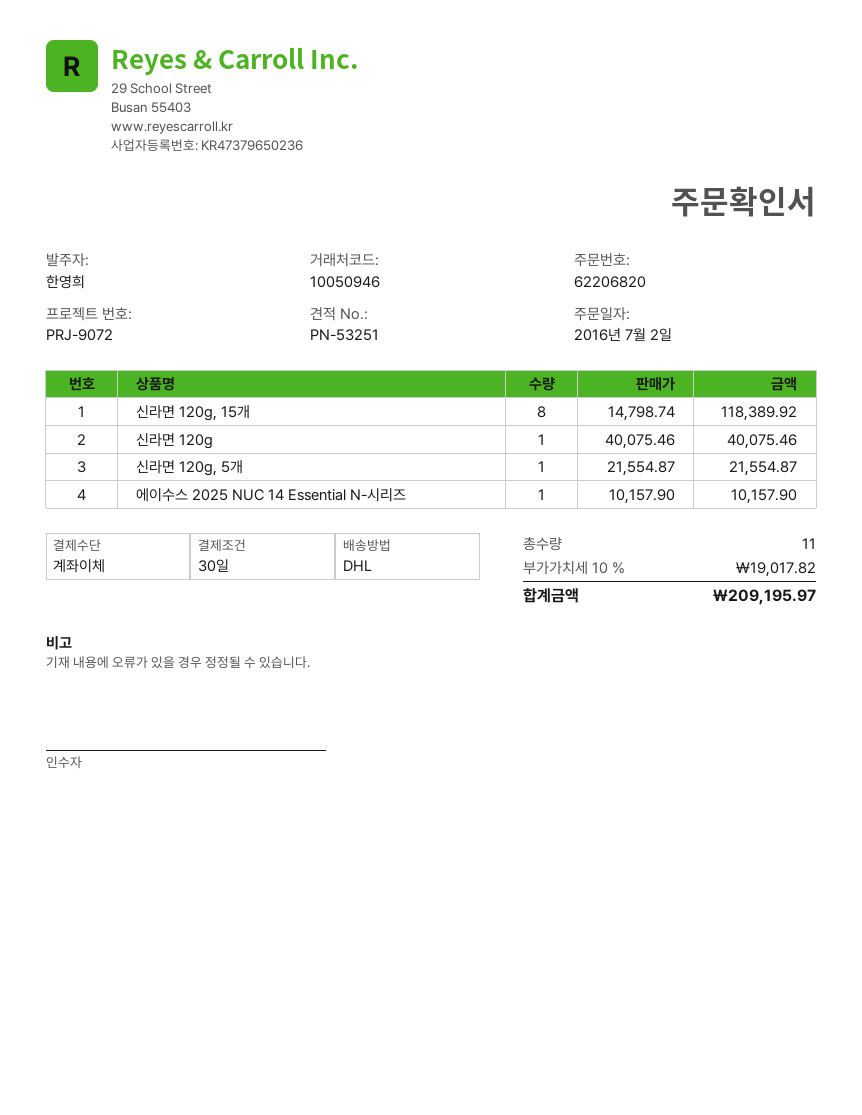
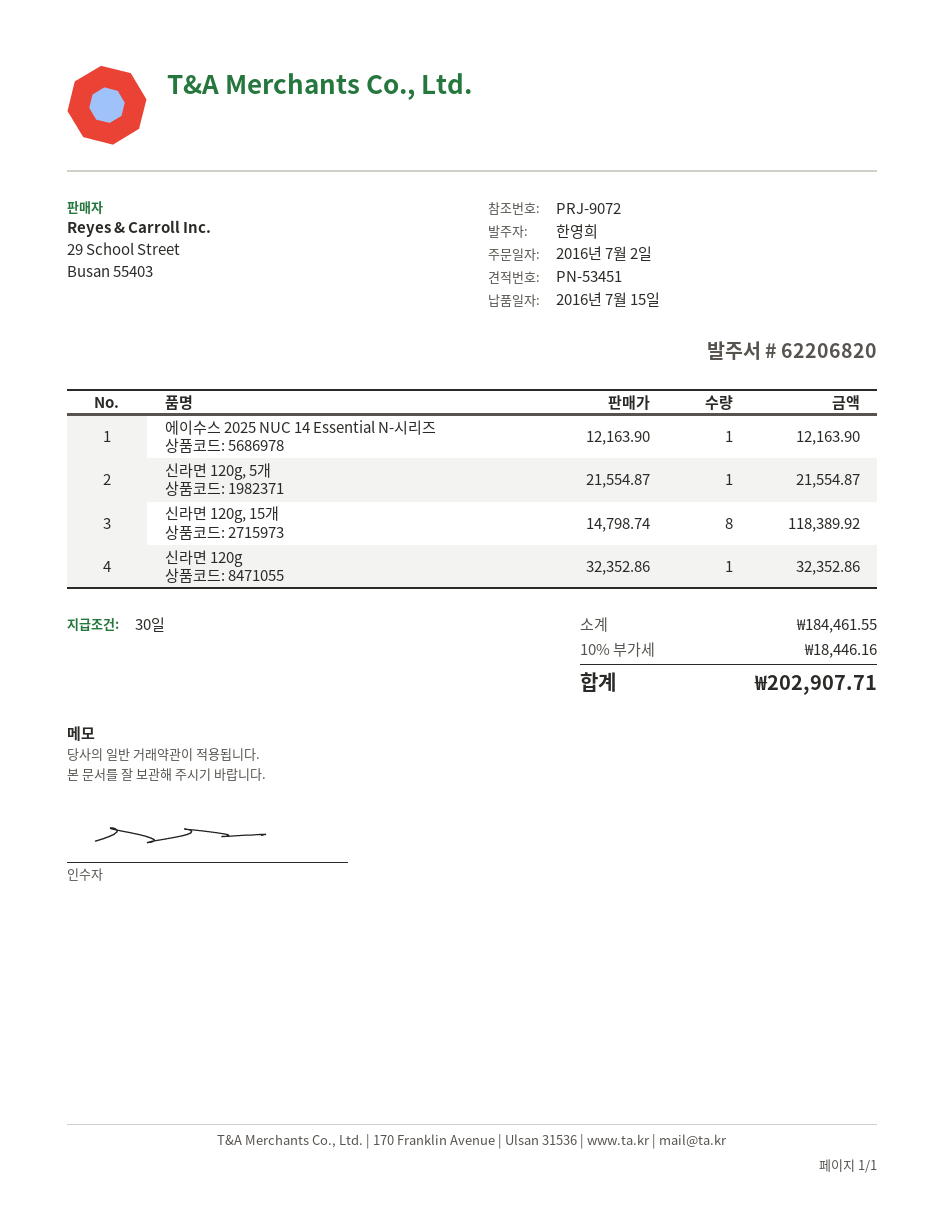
quote number: PN-53251 -> PN-53451
신라면 120g: 1 x 40075.46 = 40075.46 -> 1 x 32352.86 = 32352.86
에이수스 2025 NUC 14 Essential N-시리즈: 1 x 10157.90 = 10157.90 -> 1 x 12163.90 = 12163.90
tax: 10% = 19017.82 -> 10% = 18446.16
total: 209195.97 -> 202907.71

